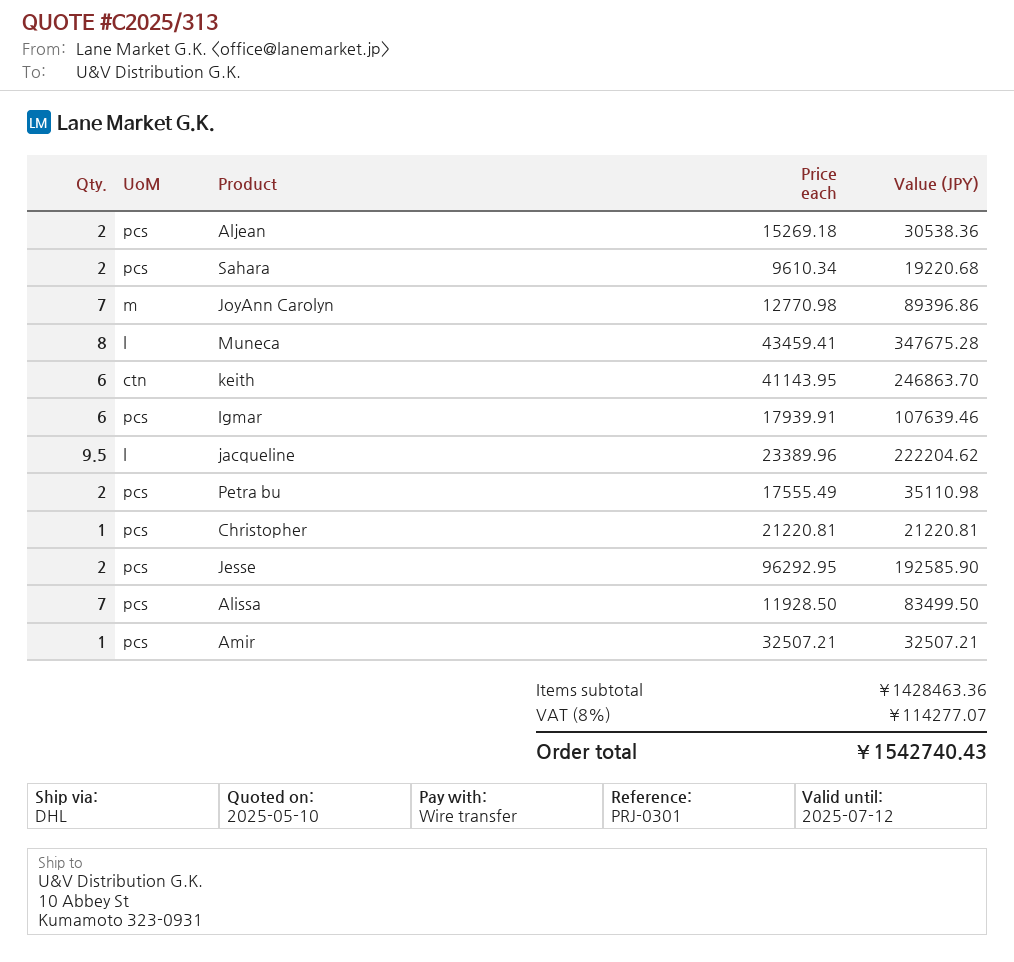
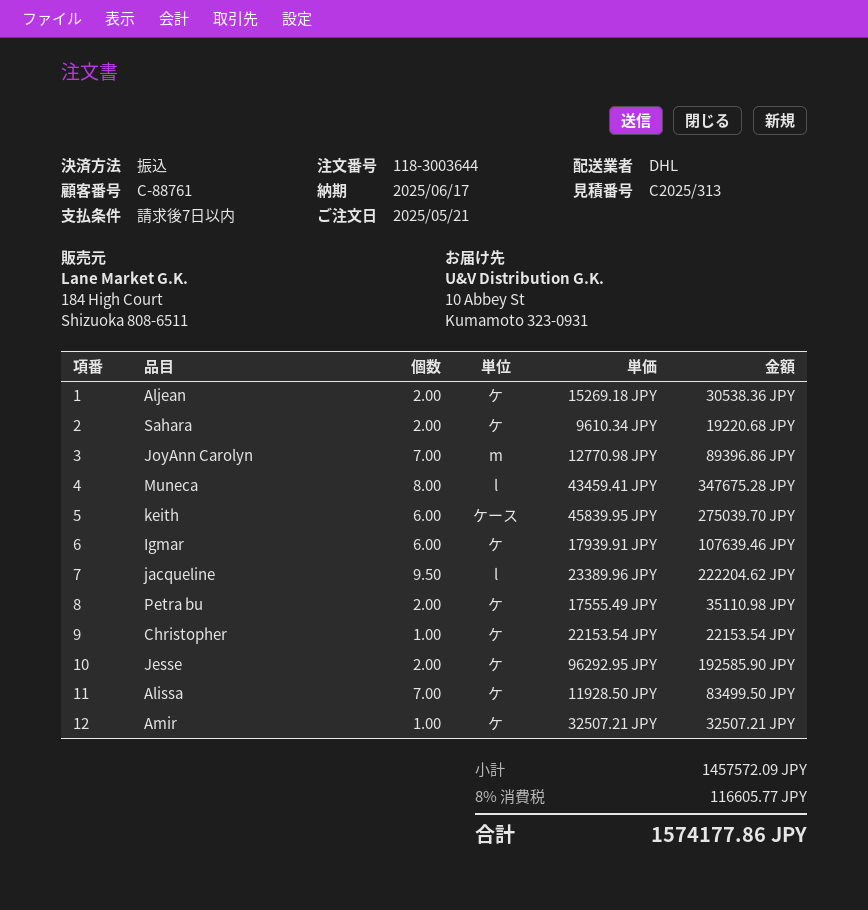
keith: 6 x 41143.95 = 246863.70 -> 6 x 45839.95 = 275039.70
Christopher: 1 x 21220.81 = 21220.81 -> 1 x 22153.54 = 22153.54
subtotal: 1428463.36 -> 1457572.09
tax: 8% = 114277.07 -> 8% = 116605.77
total: 1542740.43 -> 1574177.86

